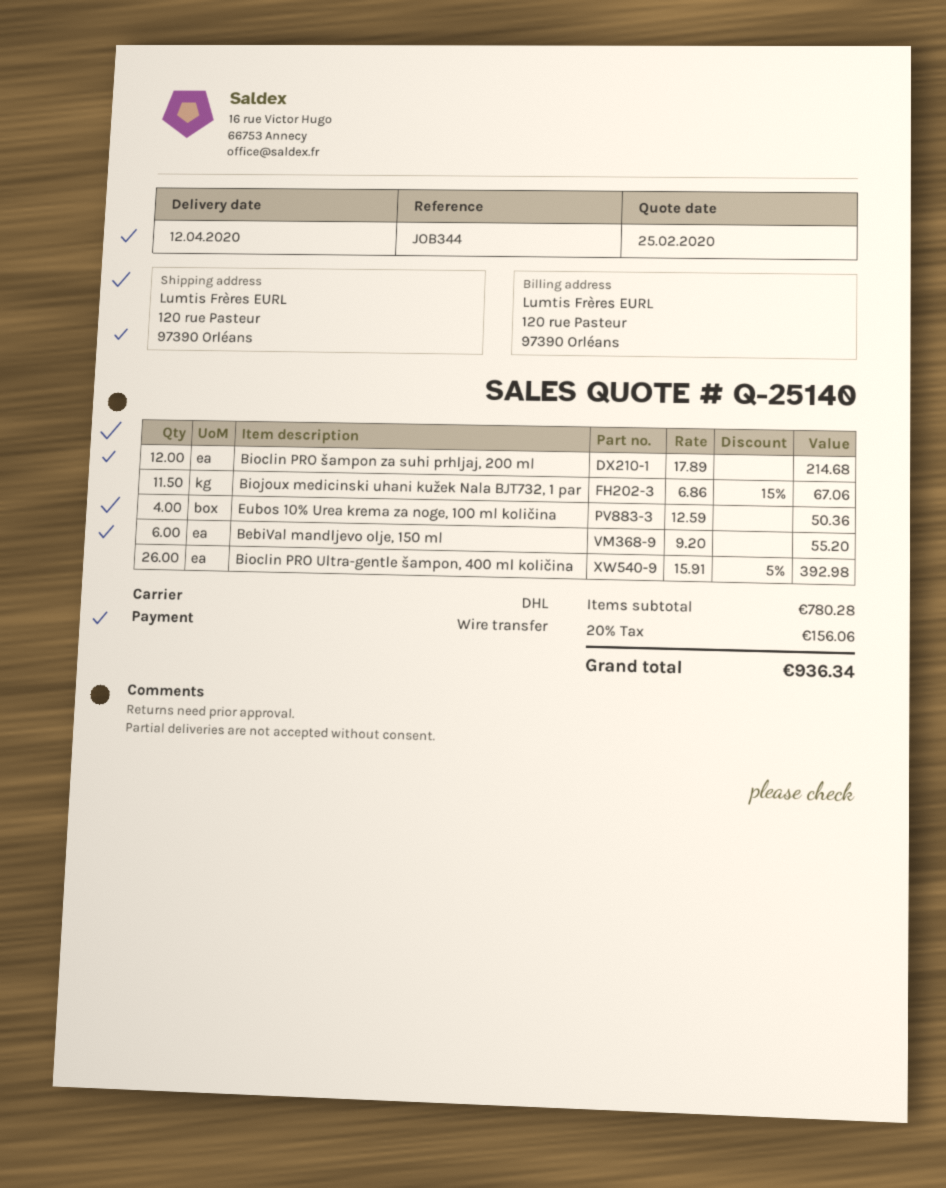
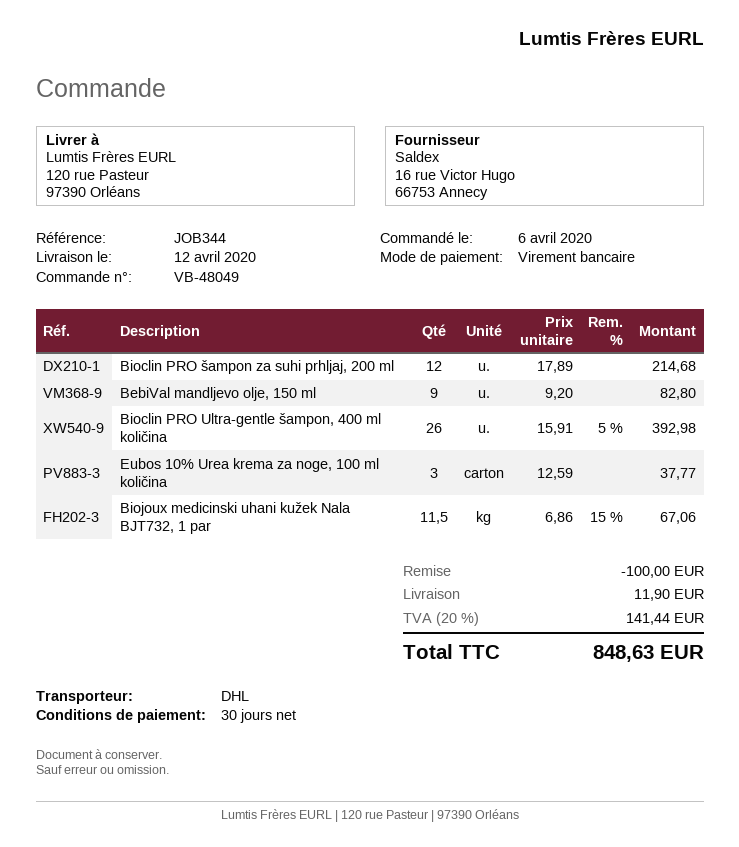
Eubos 10% Urea krema za noge, 100 ml količina: 4 x 12.59 = 50.36 -> 3 x 12.59 = 37.77
BebiVal mandljevo olje, 150 ml: 6 x 9.20 = 55.20 -> 9 x 9.20 = 82.80
discount: none -> 100.00
shipping: none -> 11.90
tax: 20% = 156.06 -> 20% = 141.44
total: 936.34 -> 848.63

